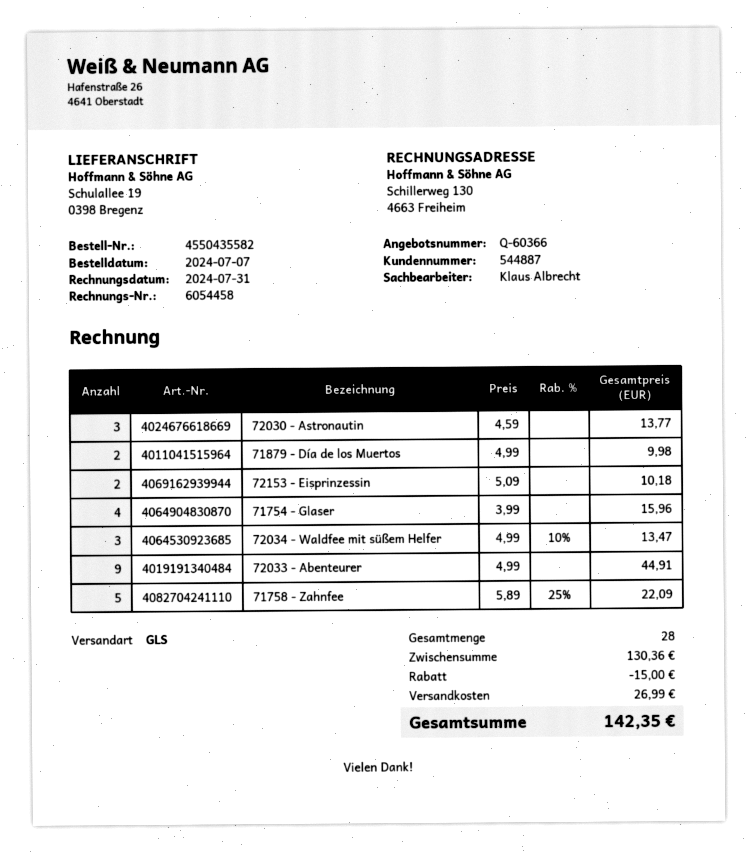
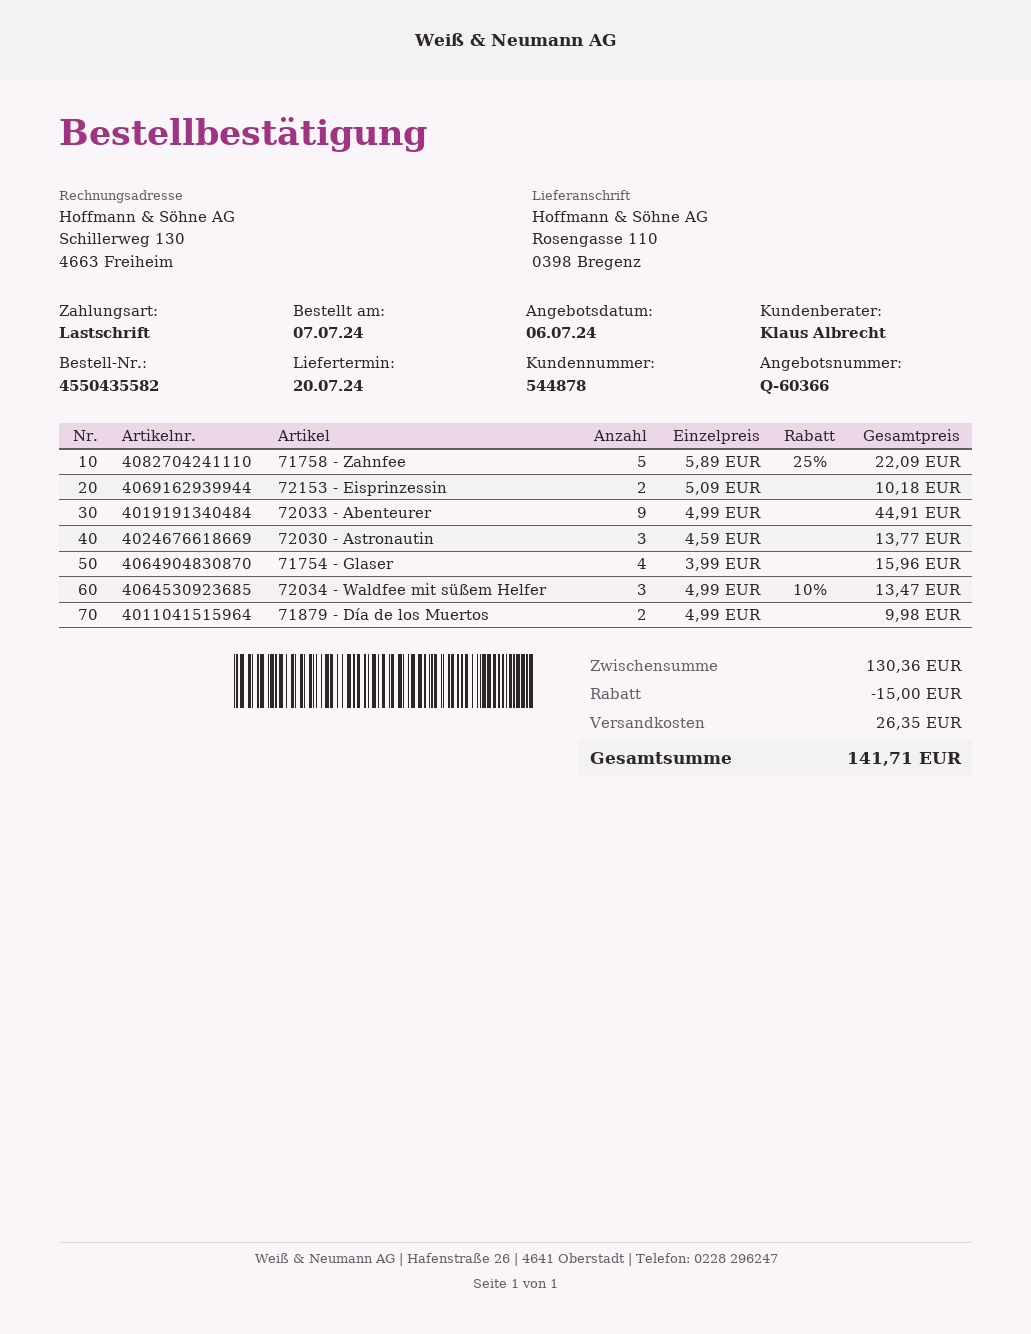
customer number: 544887 -> 544878
ship to: Schulallee 19, 0398 Bregenz -> Rosengasse 110, 0398 Bregenz
shipping: 26.99 -> 26.35
total: 142.35 -> 141.71

